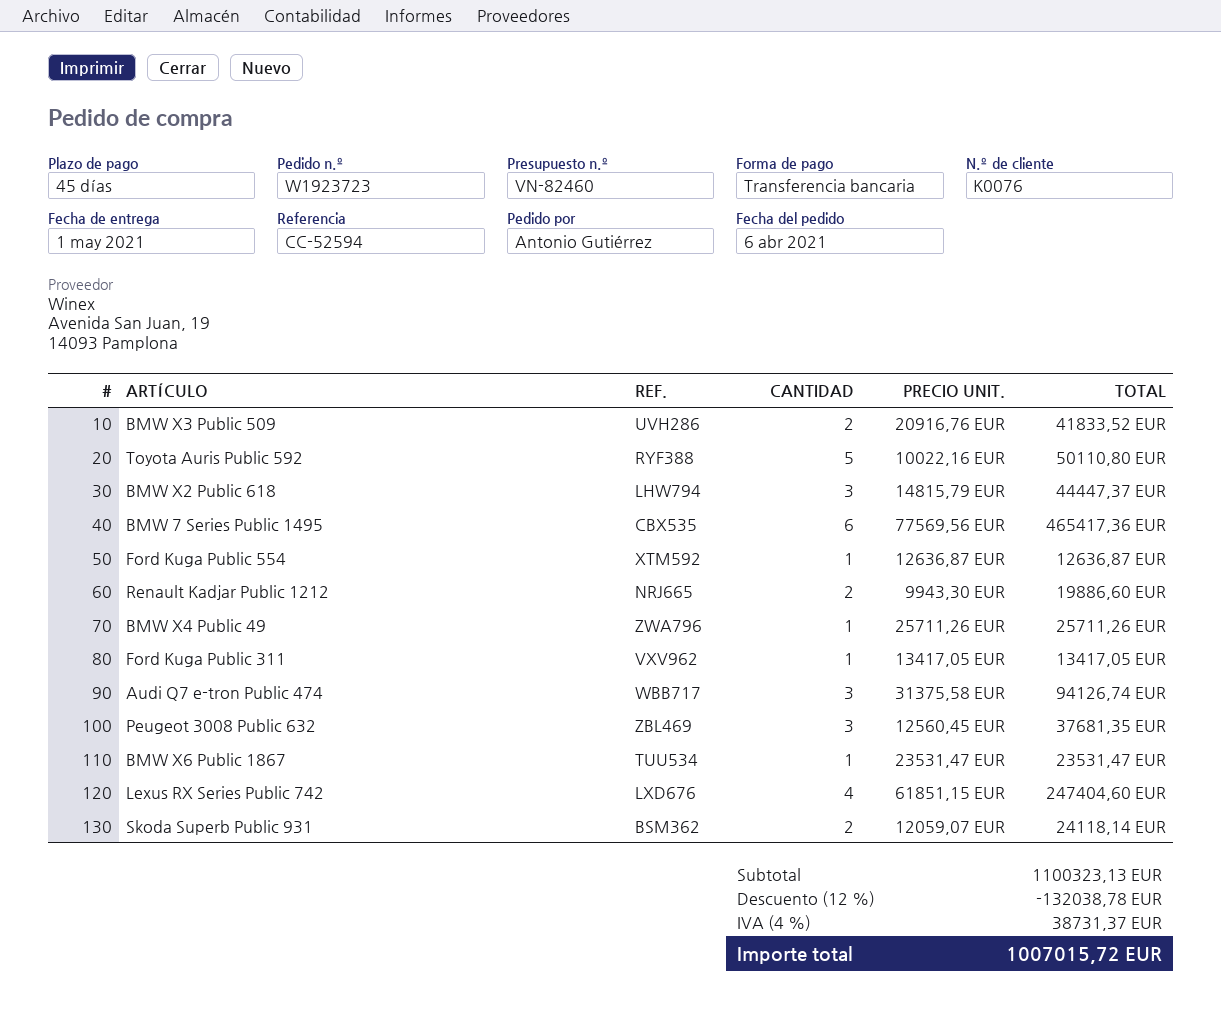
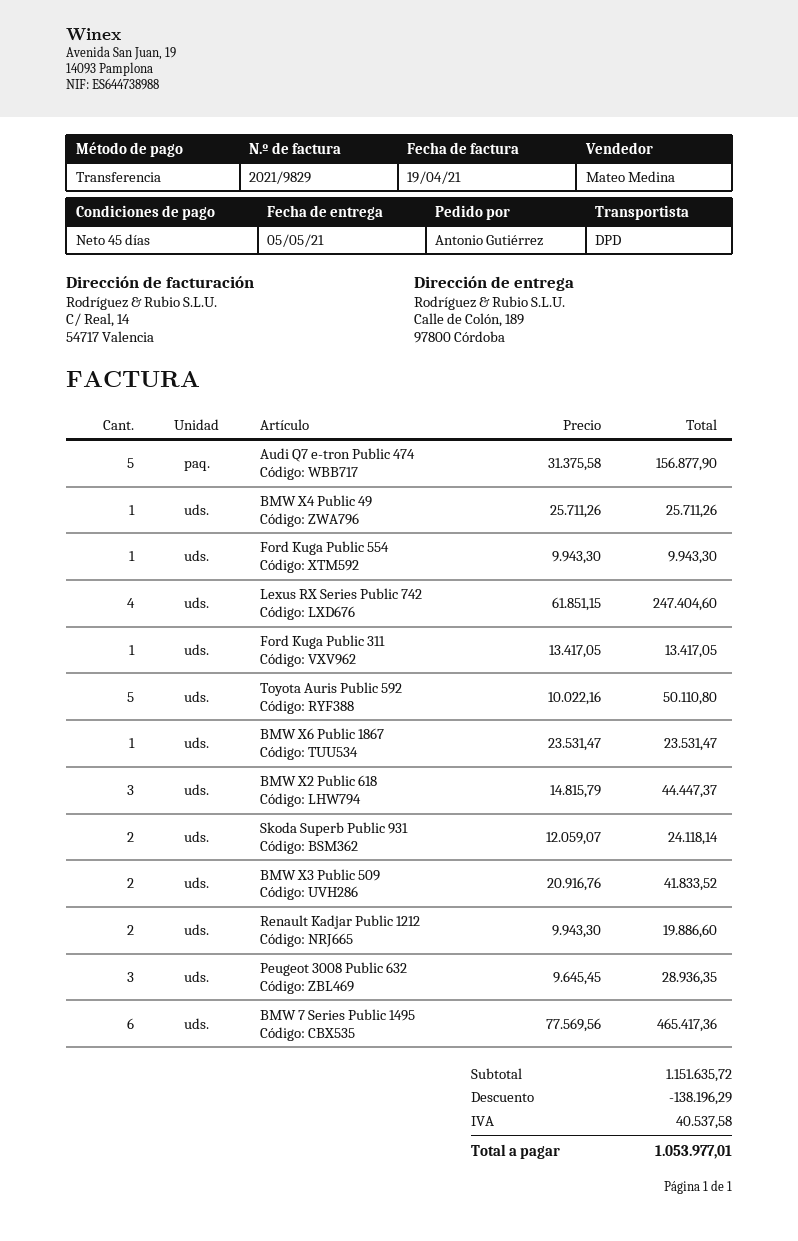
delivery date: 2021-05-01 -> 2021-05-05
Ford Kuga Public 554: 1 x 12636.87 = 12636.87 -> 1 x 9943.30 = 9943.30
Audi Q7 e-tron Public 474: 3 x 31375.58 = 94126.74 -> 5 x 31375.58 = 156877.90
Peugeot 3008 Public 632: 3 x 12560.45 = 37681.35 -> 3 x 9645.45 = 28936.35
subtotal: 1100323.13 -> 1151635.72
discount: 132038.78 -> 138196.29
tax: 38731.37 -> 40537.58
total: 1007015.72 -> 1053977.01

